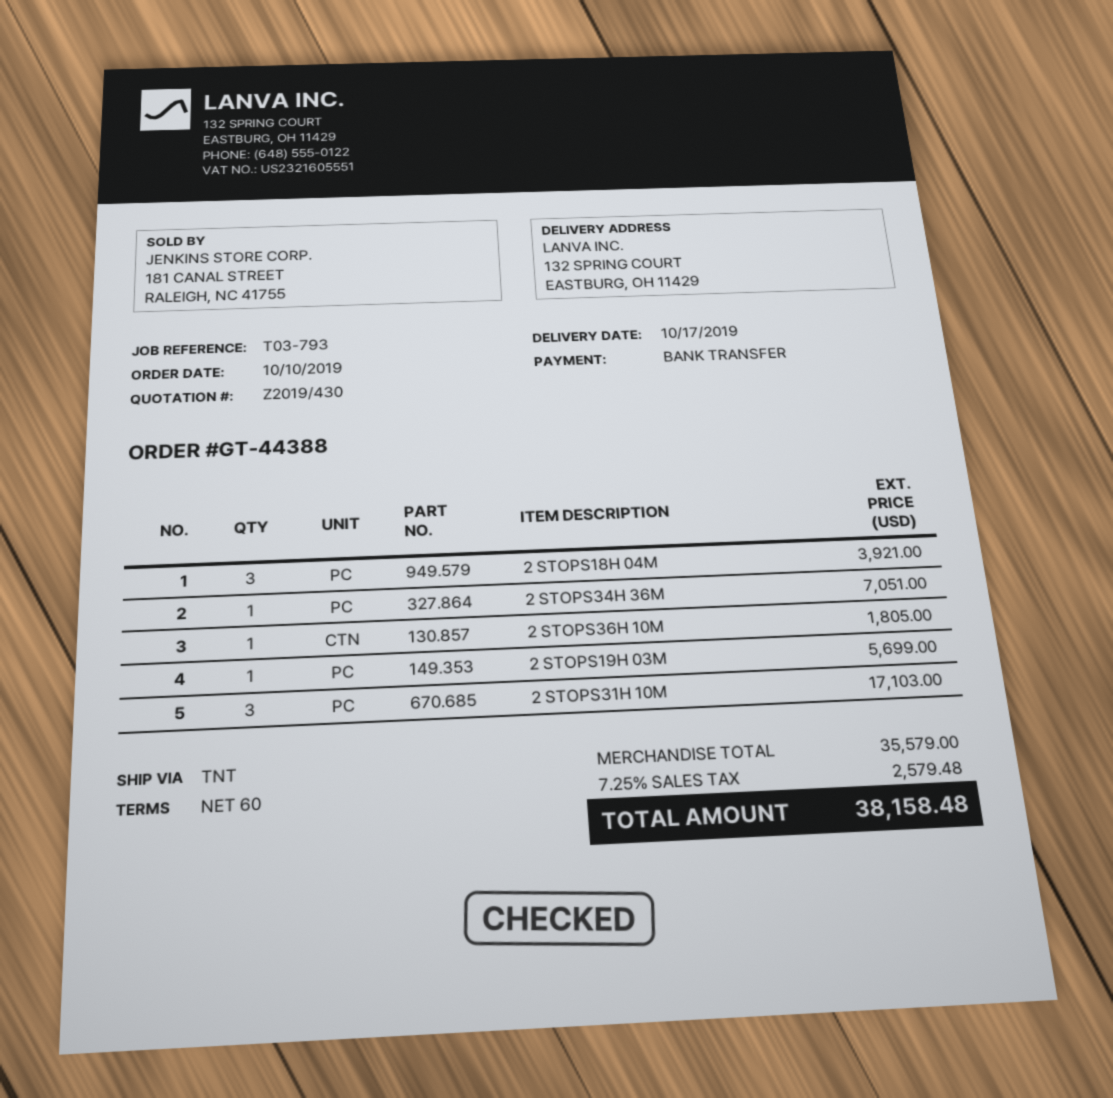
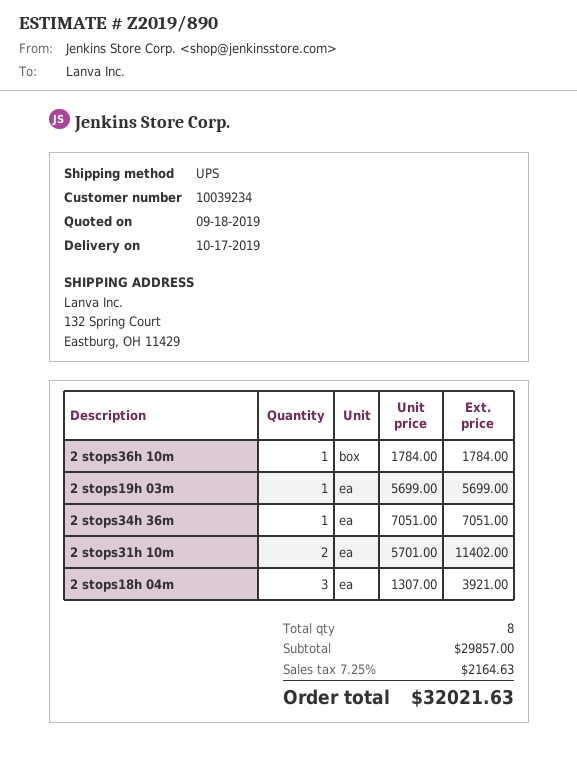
quote number: Z2019/430 -> Z2019/890
shipping method: TNT -> UPS
2 STOPS36H 10M: 1 for 1805.00 -> 1 for 1784.00
2 STOPS31H 10M: 3 for 17103.00 -> 2 for 11402.00
subtotal: 35579.00 -> 29857.00
tax: 7.25% = 2579.48 -> 7.25% = 2164.63
total: 38158.48 -> 32021.63

